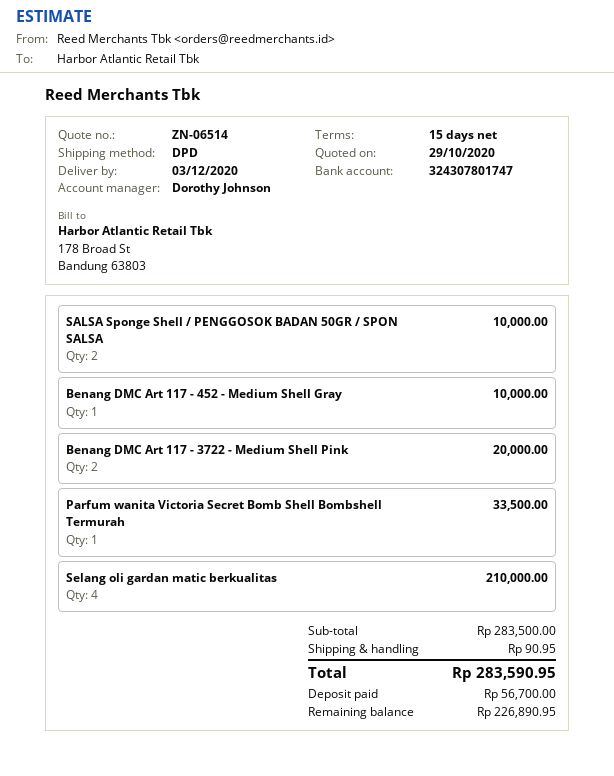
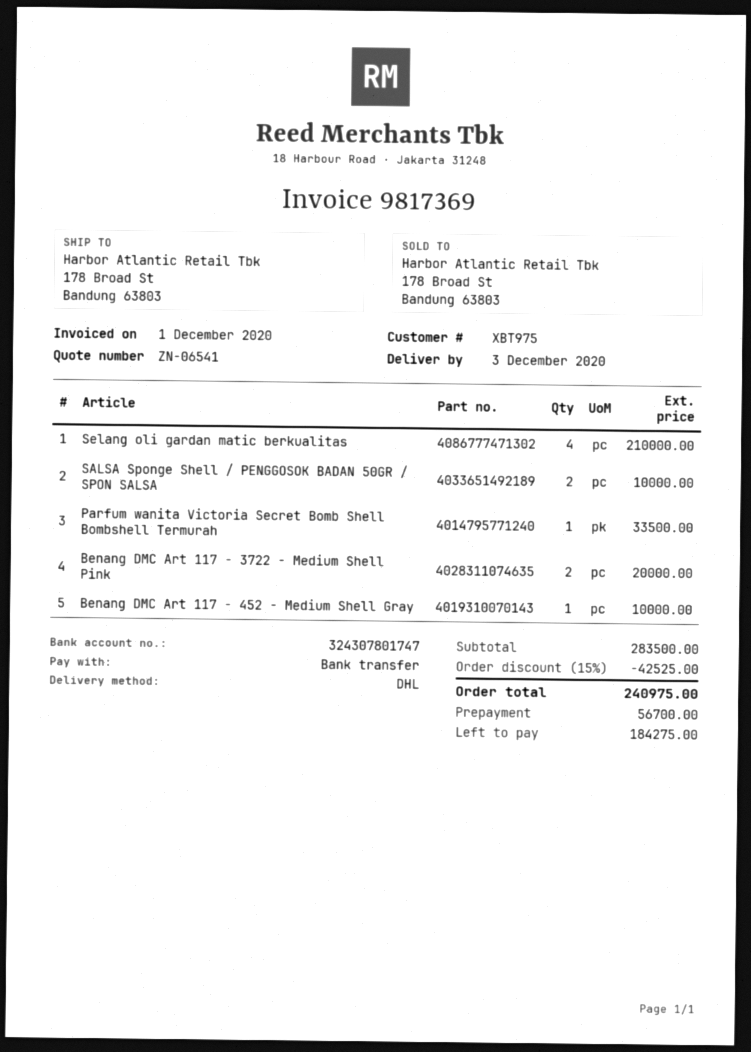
quote number: ZN-06514 -> ZN-06541
shipping method: DPD -> DHL
discount: none -> 15% = 42525.00
shipping: 90.95 -> none
total: 283590.95 -> 240975.00
balance: 226890.95 -> 184275.00

